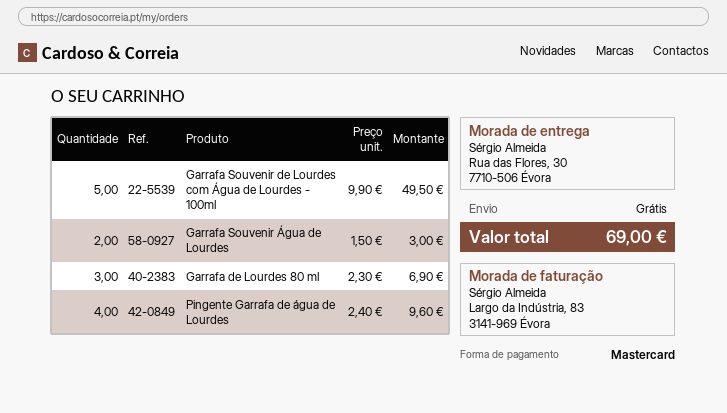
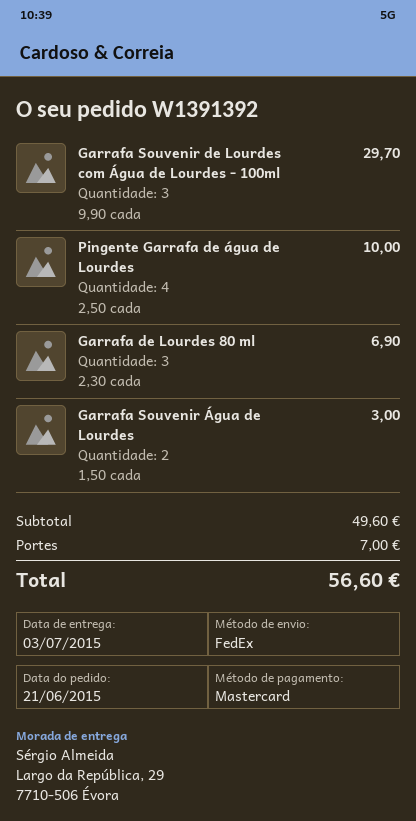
ship to: Rua das Flores, 30, 7710-506 Évora -> Largo da República, 29, 7710-506 Évora
Garrafa Souvenir de Lourdes com Água de Lourdes - 100ml: 5 x 9.90 = 49.50 -> 3 x 9.90 = 29.70
Pingente Garrafa de água de Lourdes: 4 x 2.40 = 9.60 -> 4 x 2.50 = 10.00
shipping: 0.00 -> 7.00
total: 69.00 -> 56.60

